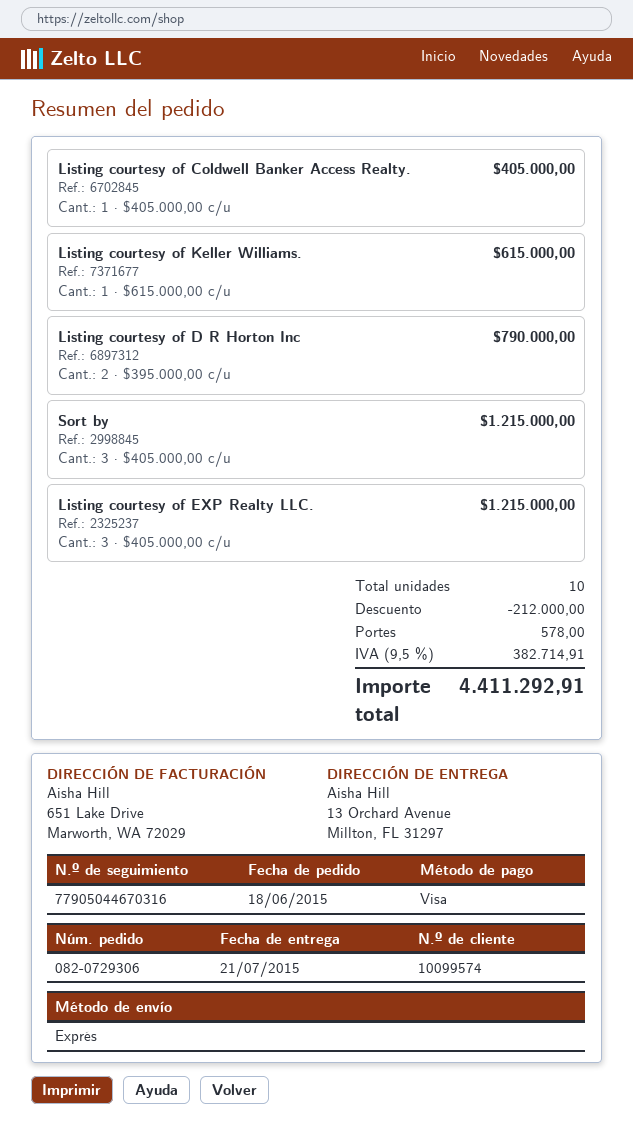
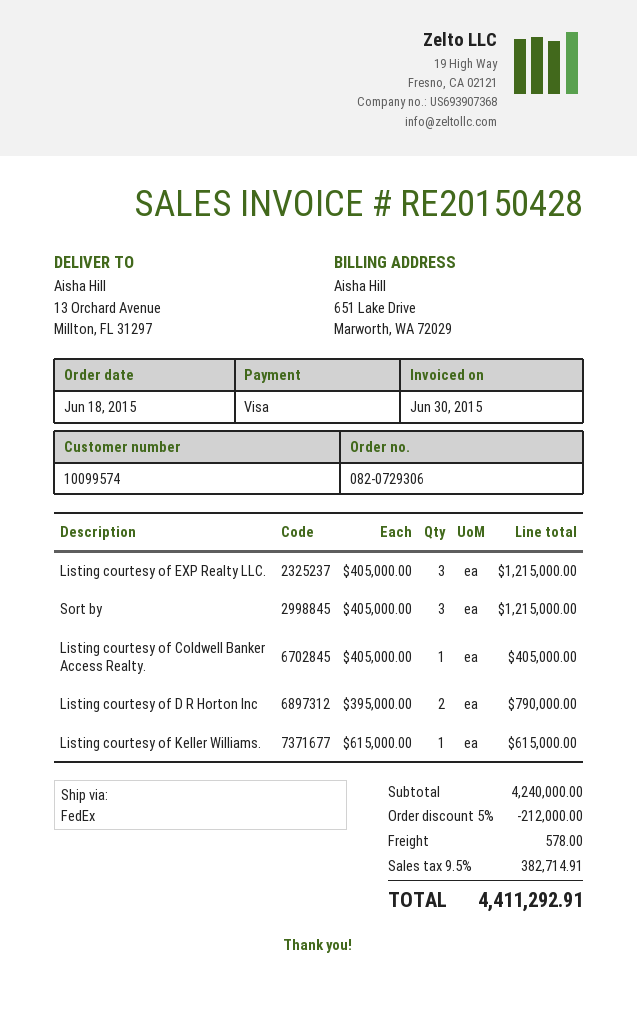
shipping method: express -> FedEx

